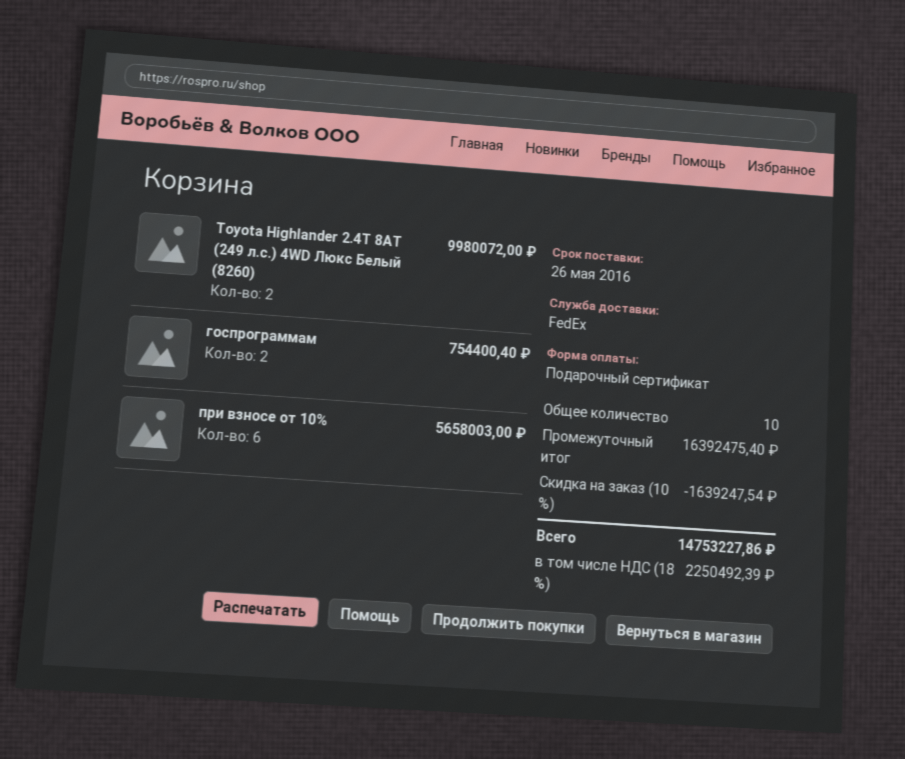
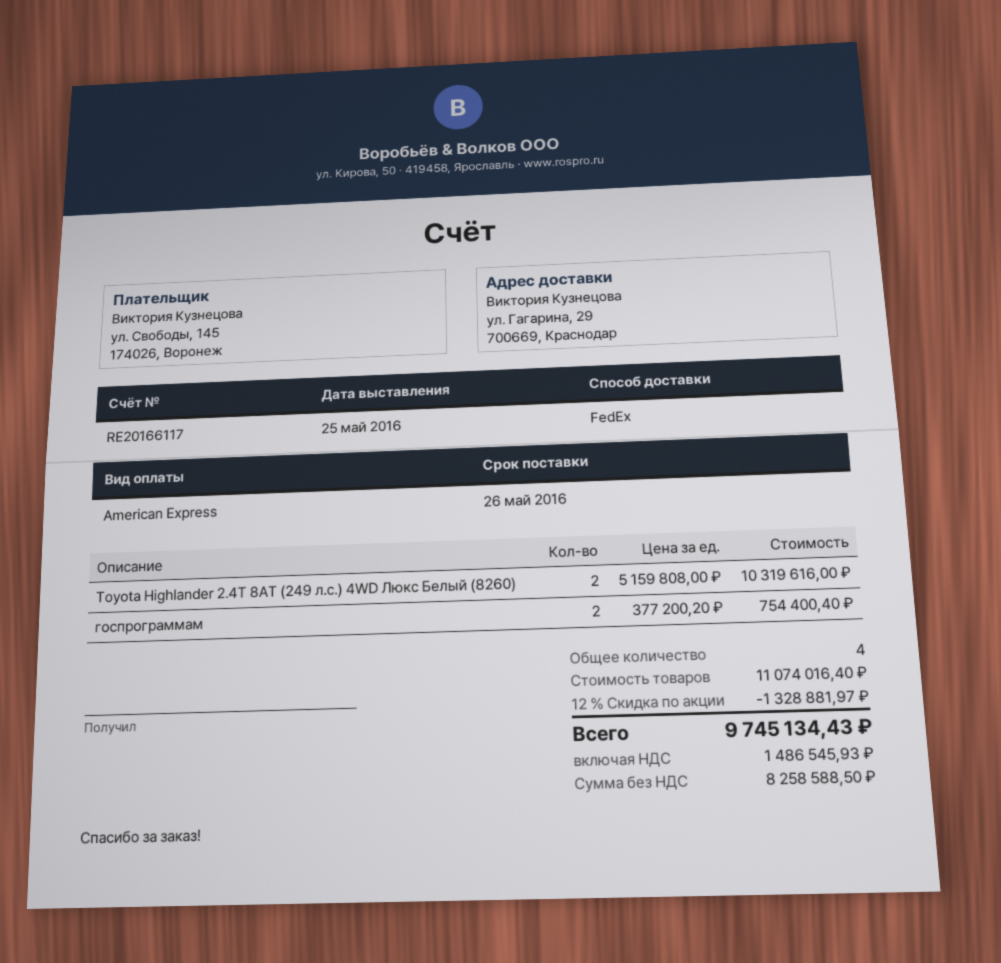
payment method: gift card -> American Express
Toyota Highlander 2.4T 8AT (249 л.с.) 4WD Люкс Белый (8260): 2 for 9980072.00 -> 2 for 10319616.00
при взносе от 10%: 6 for 5658003.00 -> none
total quantity: 10 -> 4
subtotal: 16392475.40 -> 11074016.40
discount: 10% = 1639247.54 -> 12% = 1328881.97
tax: 2250492.39 -> 1486545.93
total: 14753227.86 -> 9745134.43

